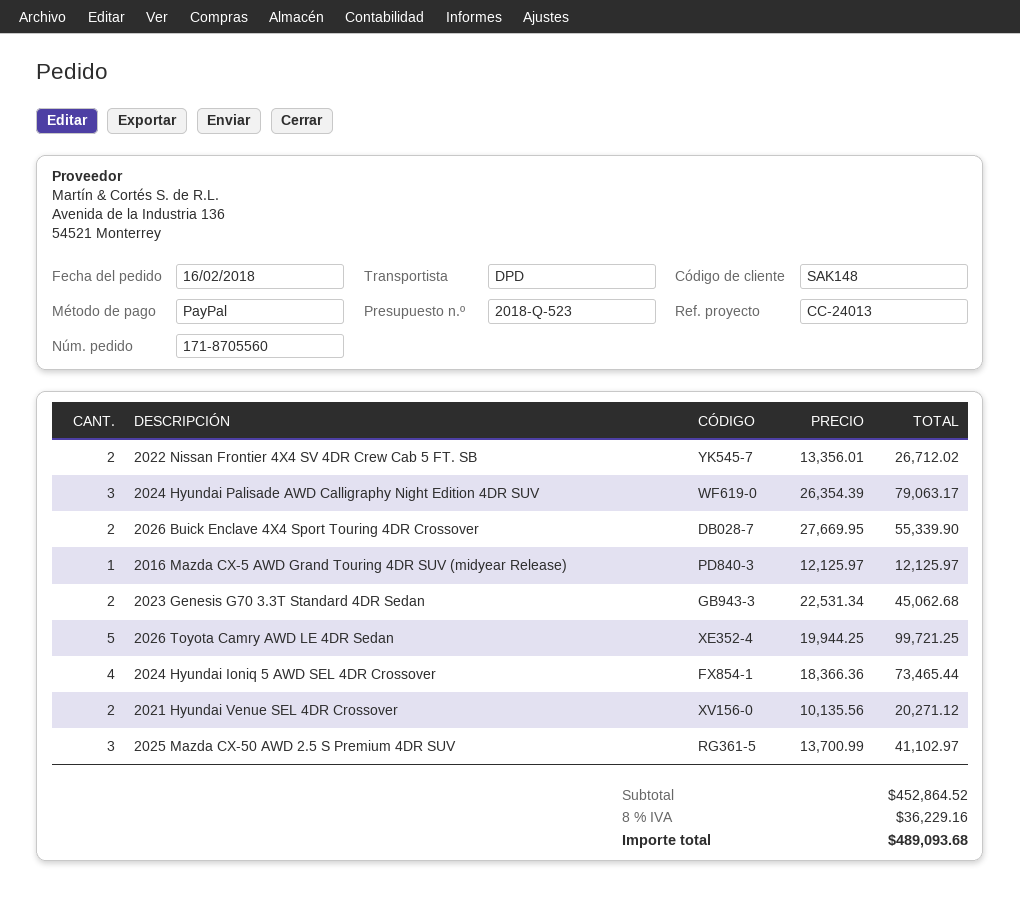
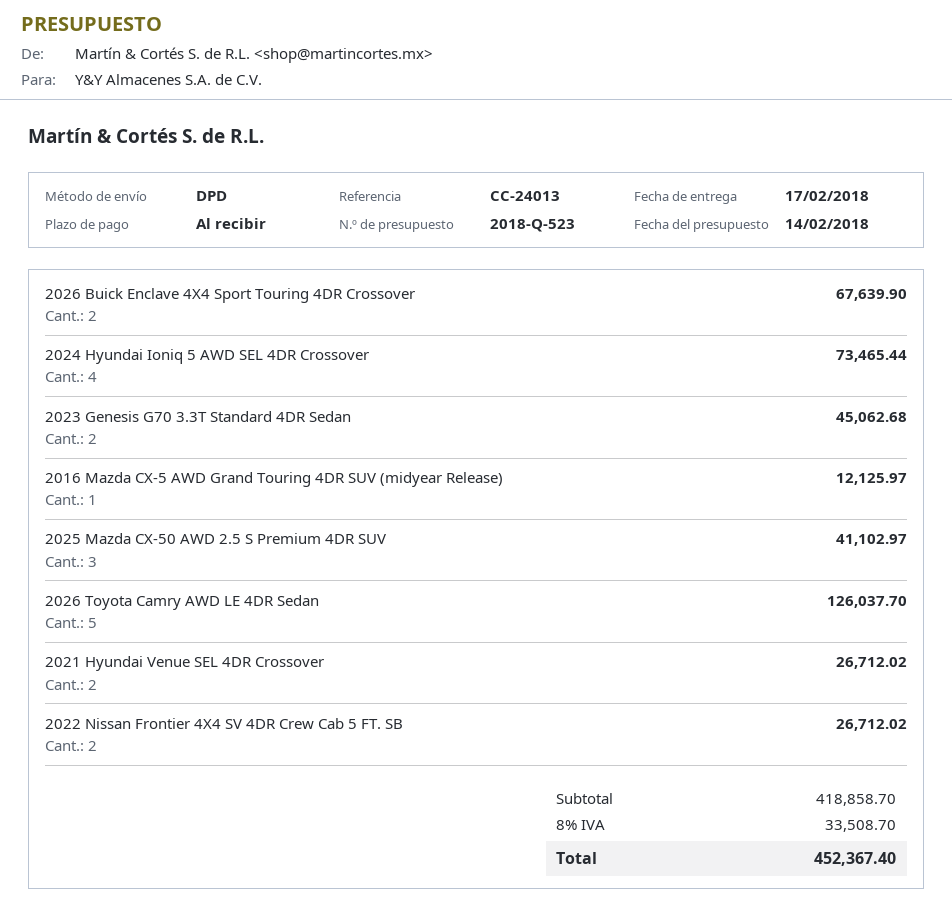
2024 Hyundai Palisade AWD Calligraphy Night Edition 4DR SUV: 3 for 79063.17 -> none
2026 Buick Enclave 4X4 Sport Touring 4DR Crossover: 2 for 55339.90 -> 2 for 67639.90
2026 Toyota Camry AWD LE 4DR Sedan: 5 for 99721.25 -> 5 for 126037.70
2021 Hyundai Venue SEL 4DR Crossover: 2 for 20271.12 -> 2 for 26712.02
subtotal: 452864.52 -> 418858.70
tax: 8% = 36229.16 -> 8% = 33508.70
total: 489093.68 -> 452367.40

